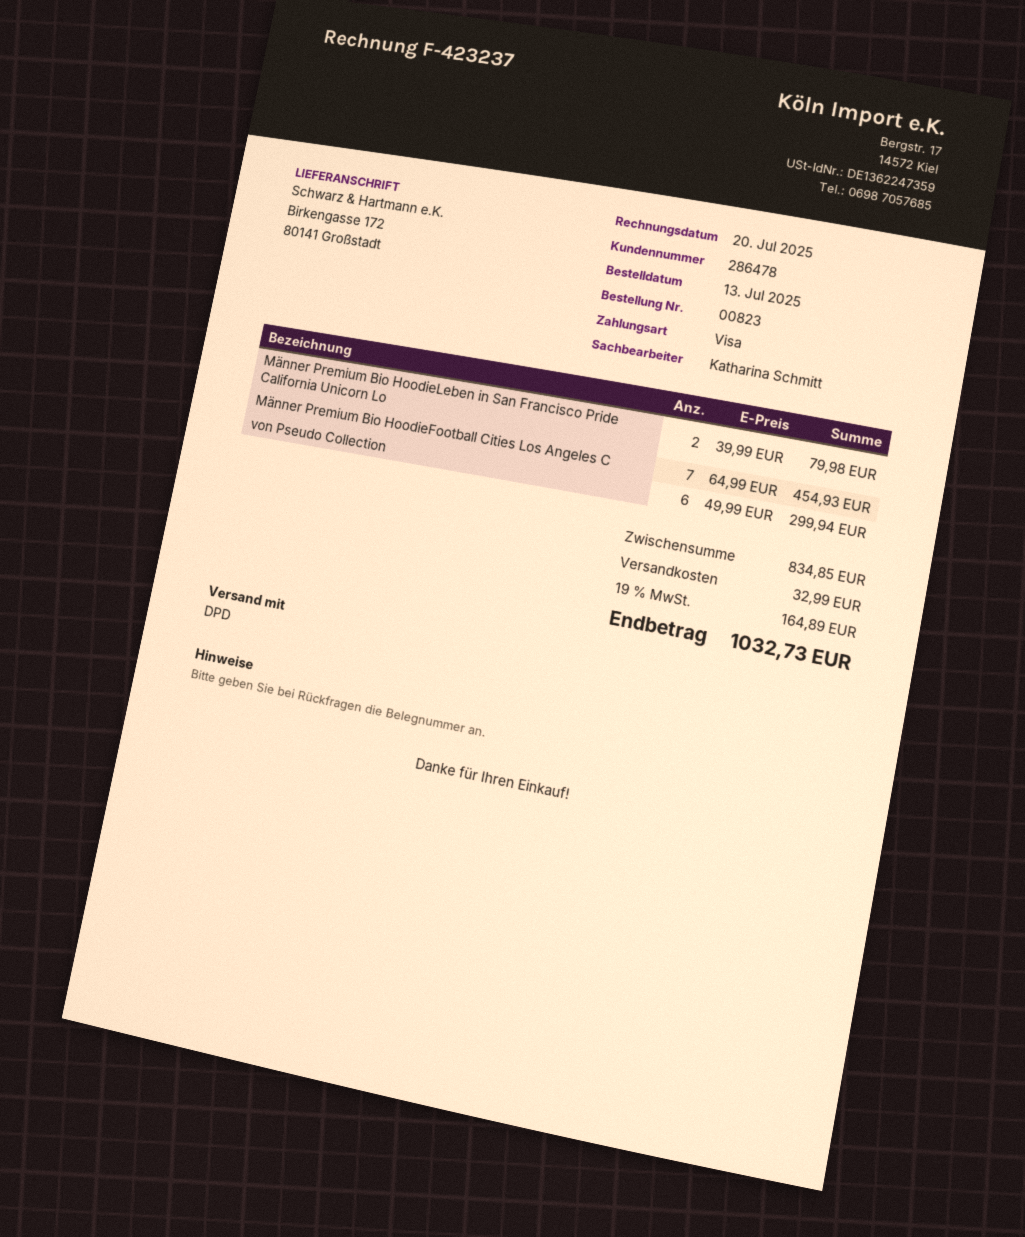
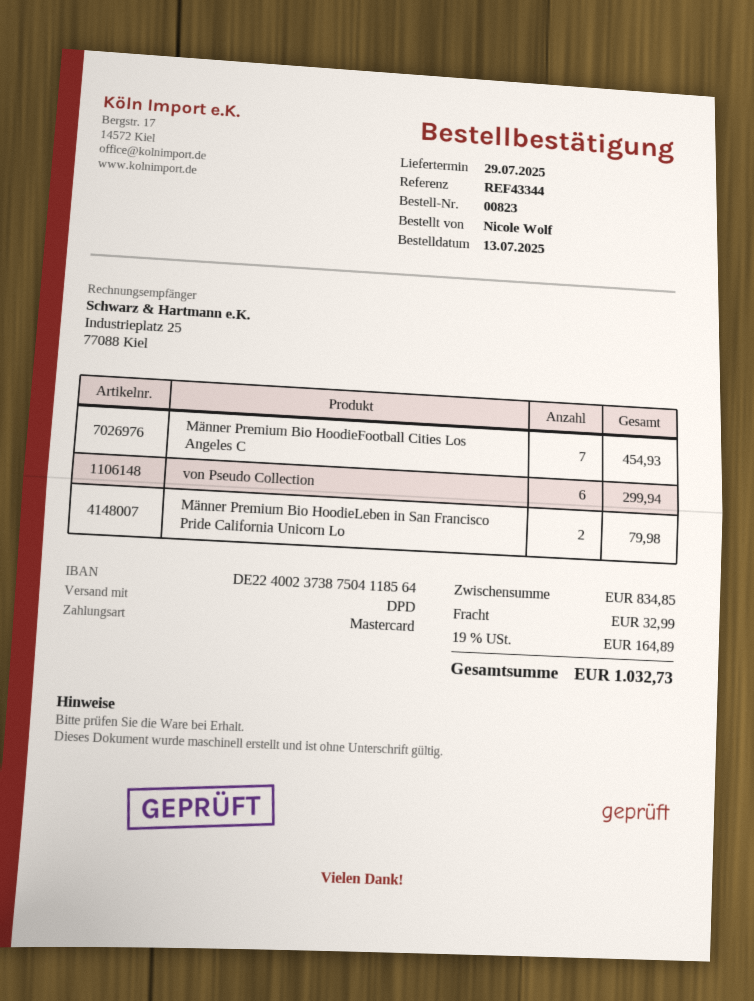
payment method: Visa -> Mastercard

